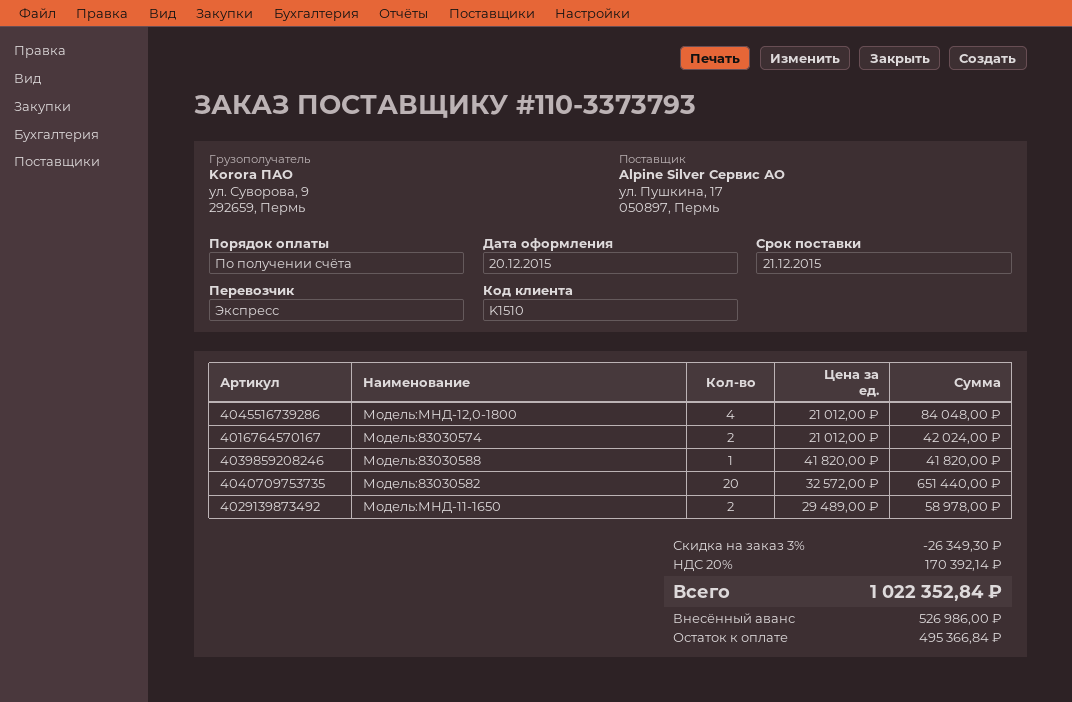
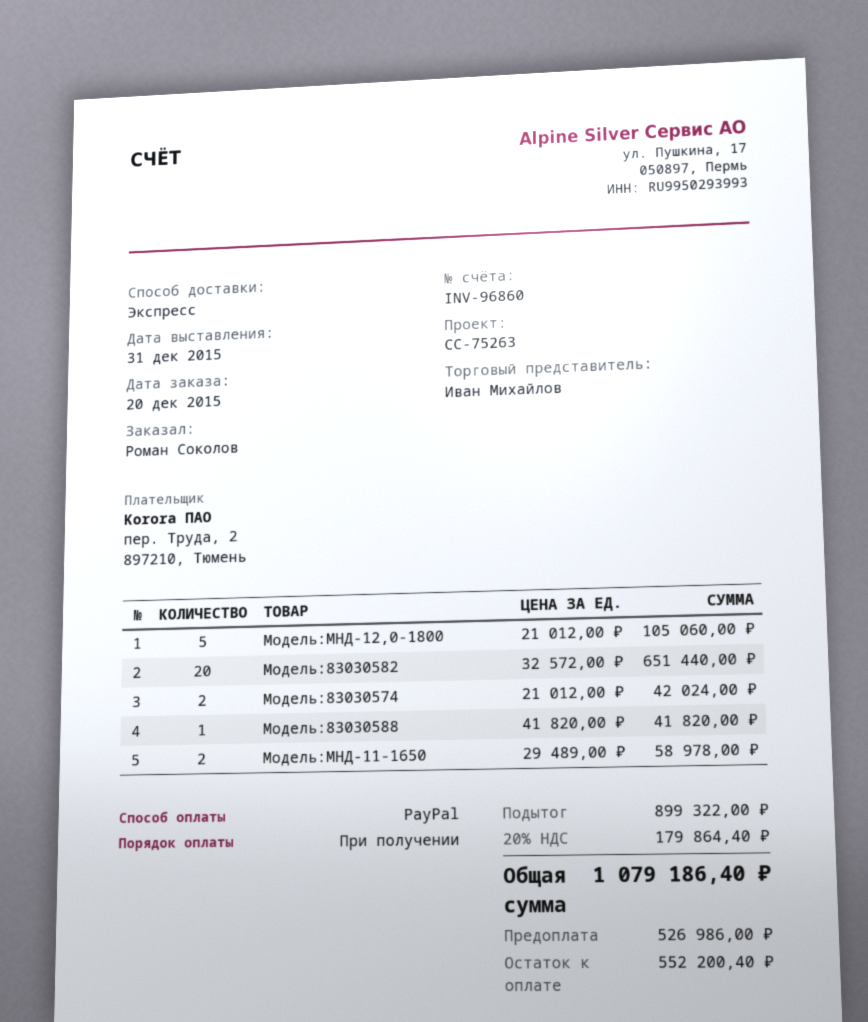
Модель:МНД-12,0-1800: 4 x 21012.00 = 84048.00 -> 5 x 21012.00 = 105060.00
discount: 3% = 26349.30 -> none
tax: 20% = 170392.14 -> 20% = 179864.40
total: 1022352.84 -> 1079186.40
balance: 495366.84 -> 552200.40

